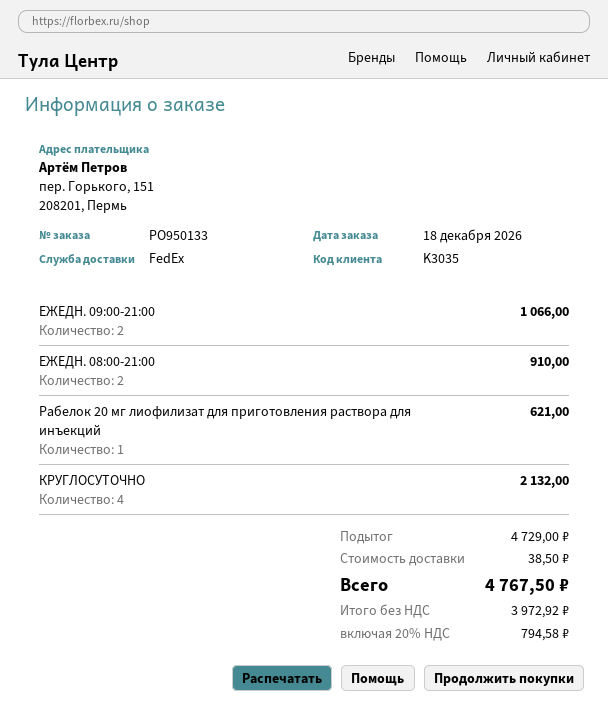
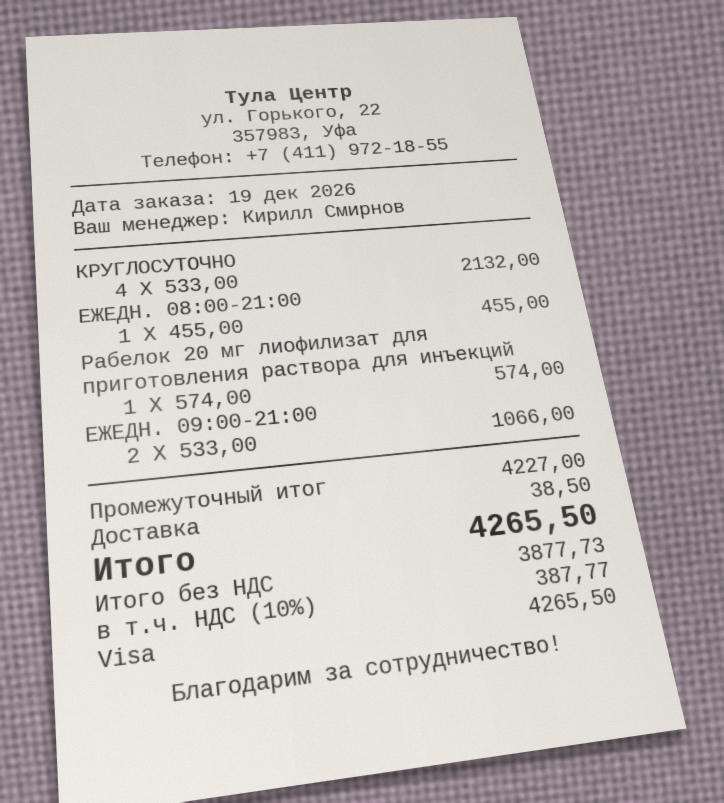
order date: 2026-12-18 -> 2026-12-19
ЕЖЕДН. 08:00-21:00: 2 for 910.00 -> 1 for 455.00
Рабелок 20 мг лиофилизат для приготовления раствора для инъекций: 1 for 621.00 -> 1 for 574.00
subtotal: 4729.00 -> 4227.00
net: 3972.92 -> 3877.73
tax: 20% = 794.58 -> 10% = 387.77
total: 4767.50 -> 4265.50

